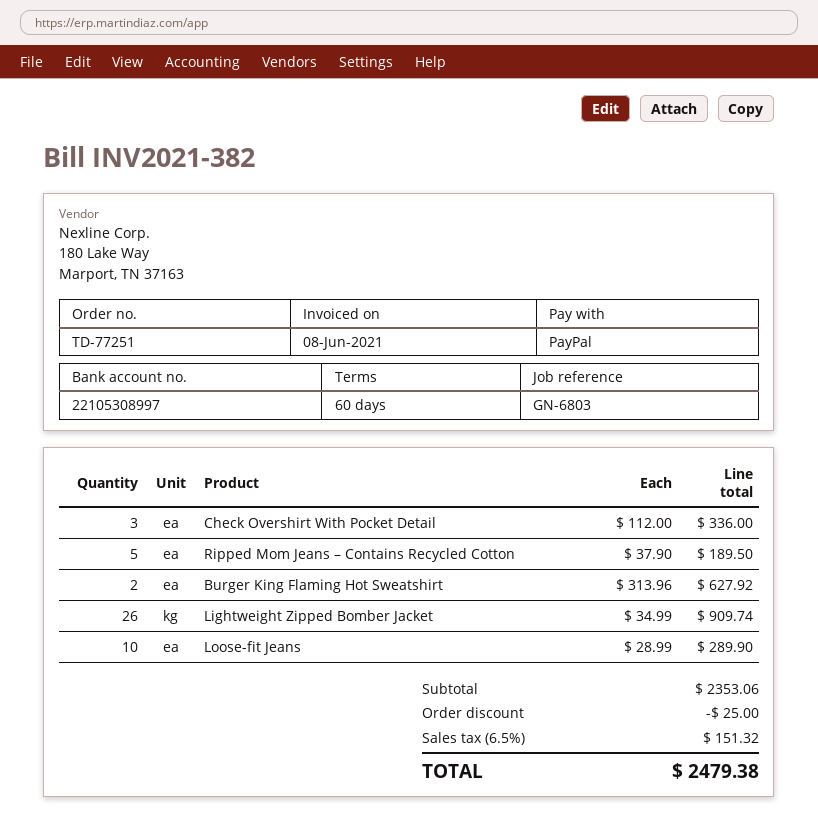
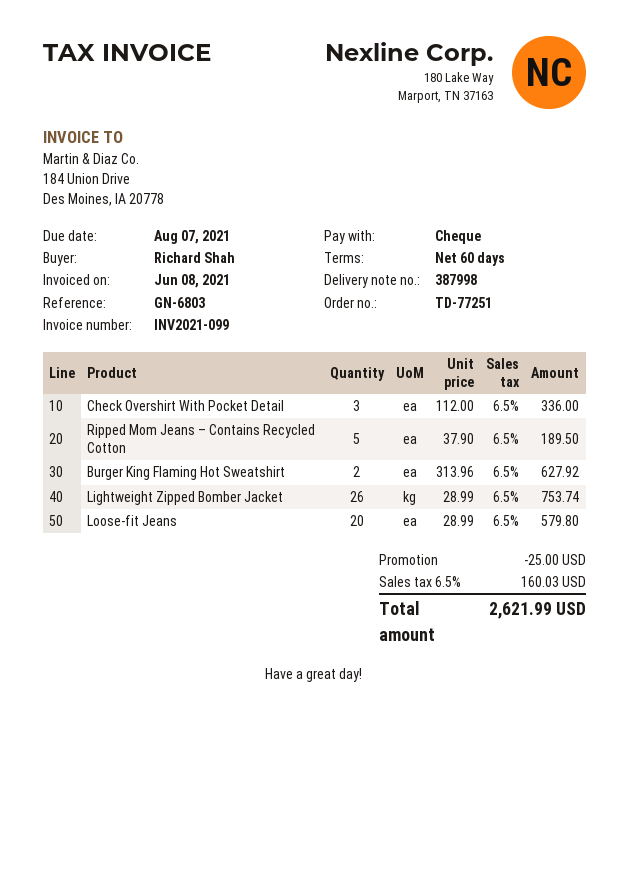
invoice number: INV2021-382 -> INV2021-099
payment method: PayPal -> cheque
Lightweight Zipped Bomber Jacket: 26 x 34.99 = 909.74 -> 26 x 28.99 = 753.74
Loose-fit Jeans: 10 x 28.99 = 289.90 -> 20 x 28.99 = 579.80
tax: 6.5% = 151.32 -> 6.5% = 160.03
total: 2479.38 -> 2621.99

